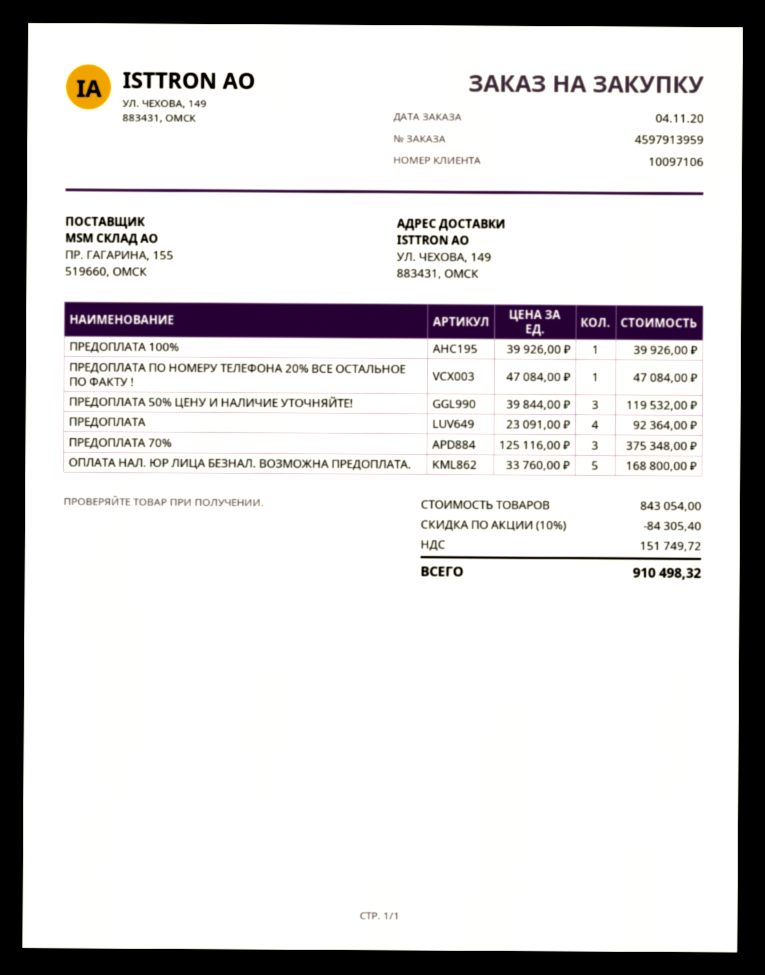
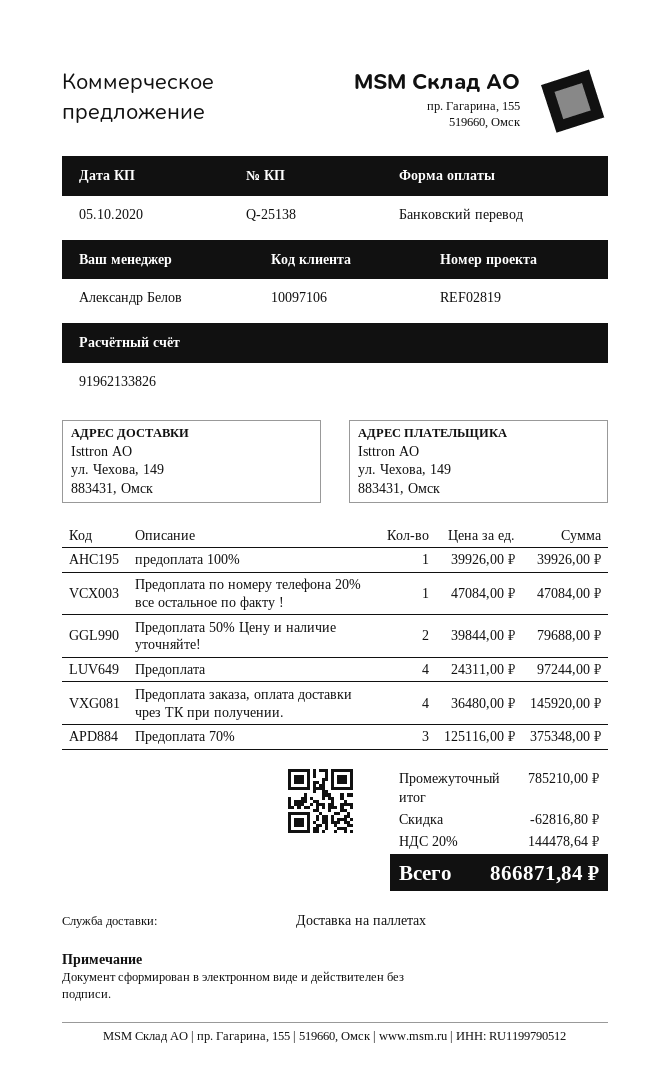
ПРЕДОПЛАТА 50% ЦЕНУ И НАЛИЧИЕ УТОЧНЯЙТЕ!: 3 x 39844.00 = 119532.00 -> 2 x 39844.00 = 79688.00
ПРЕДОПЛАТА: 4 x 23091.00 = 92364.00 -> 4 x 24311.00 = 97244.00
ОПЛАТА НАЛ. ЮР ЛИЦА БЕЗНАЛ. ВОЗМОЖНА ПРЕДОПЛАТА.: 5 x 33760.00 = 168800.00 -> none
Предоплата заказа, оплата доставки чрез ТК при получении.: none -> 4 x 36480.00 = 145920.00
subtotal: 843054.00 -> 785210.00
discount: 84305.40 -> 62816.80
tax: 151749.72 -> 144478.64
total: 910498.32 -> 866871.84

